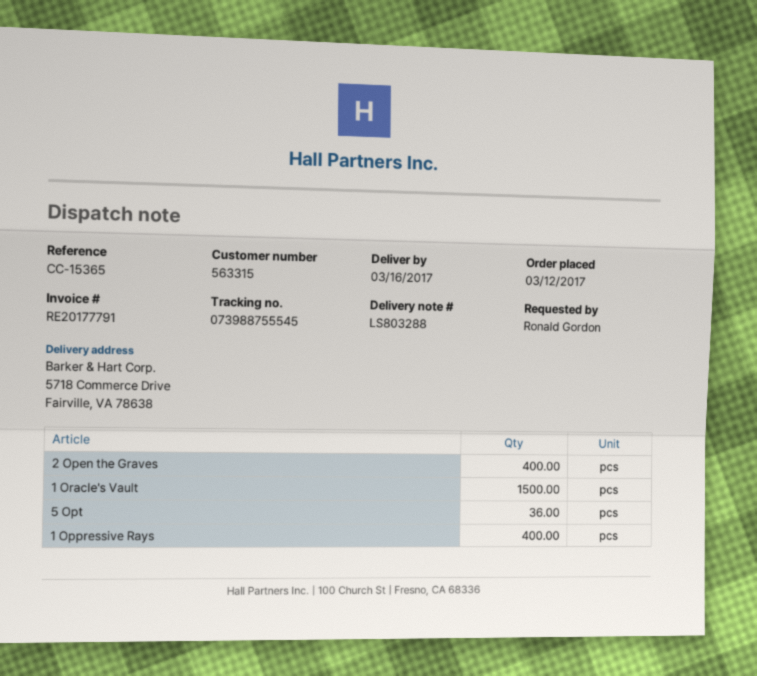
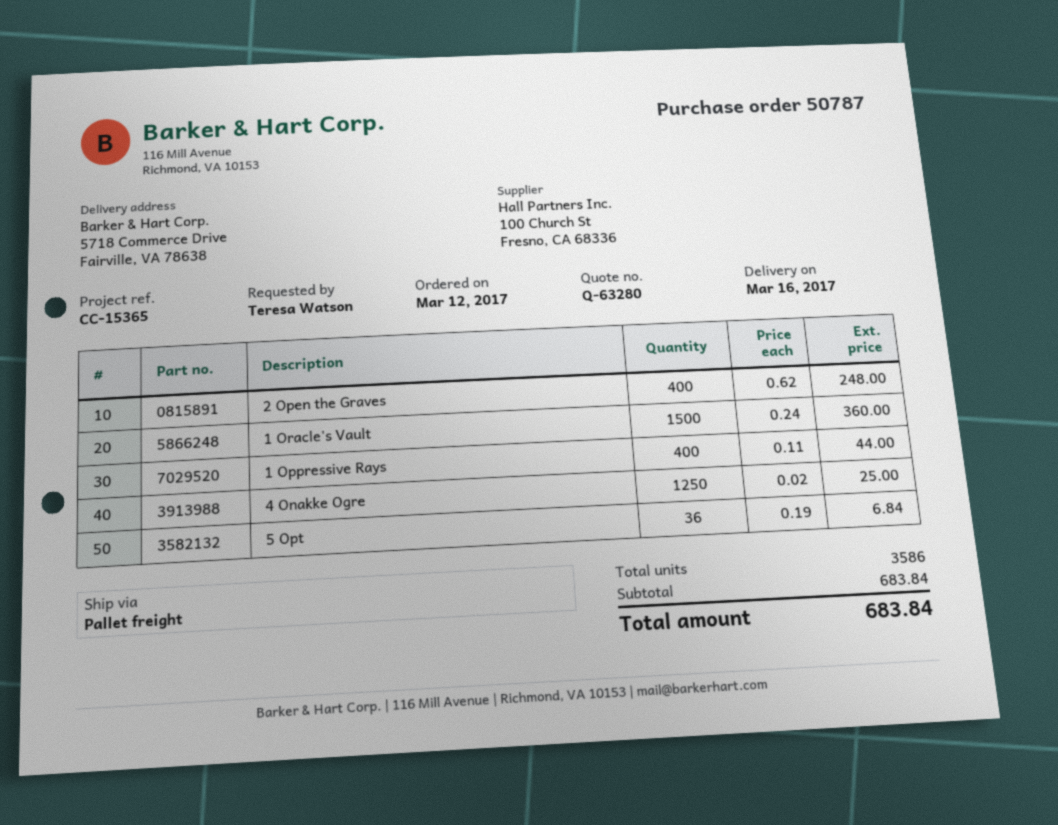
ordered by: Ronald Gordon -> Teresa Watson
4 Onakke Ogre: none -> 1250

